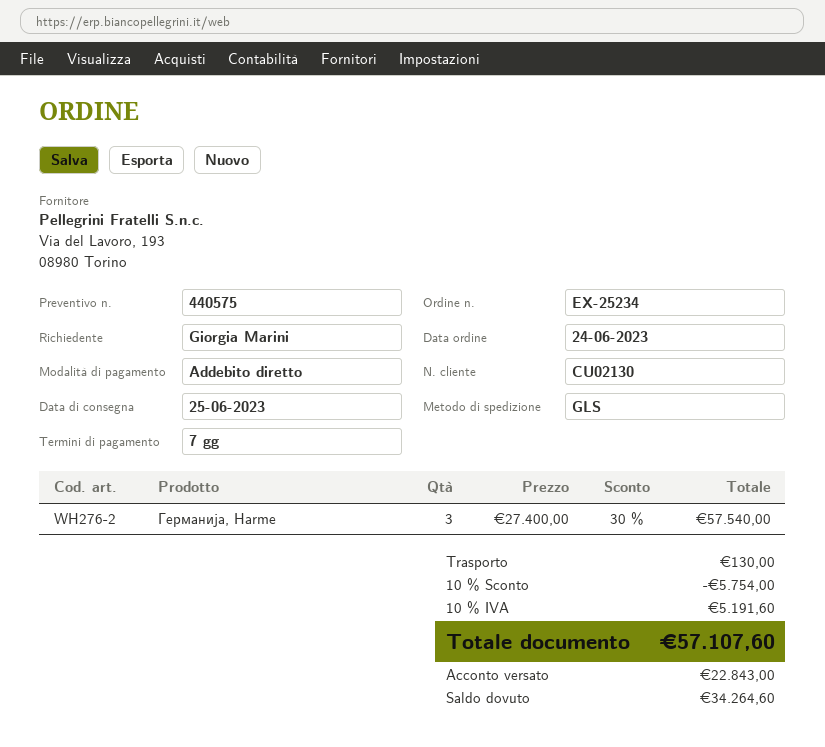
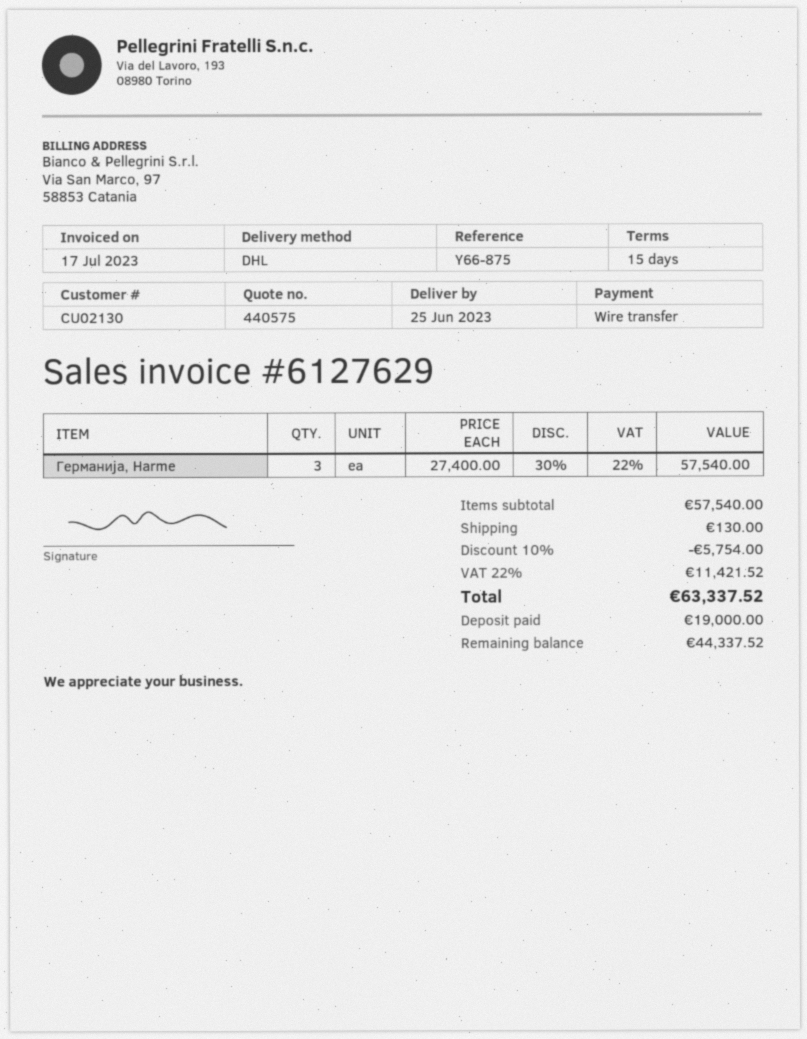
payment terms: 7 days -> 15 days
payment method: direct debit -> bank transfer
shipping method: GLS -> DHL
tax: 10% = 5191.60 -> 22% = 11421.52
total: 57107.60 -> 63337.52
deposit: 22843.00 -> 19000.00
balance: 34264.60 -> 44337.52

